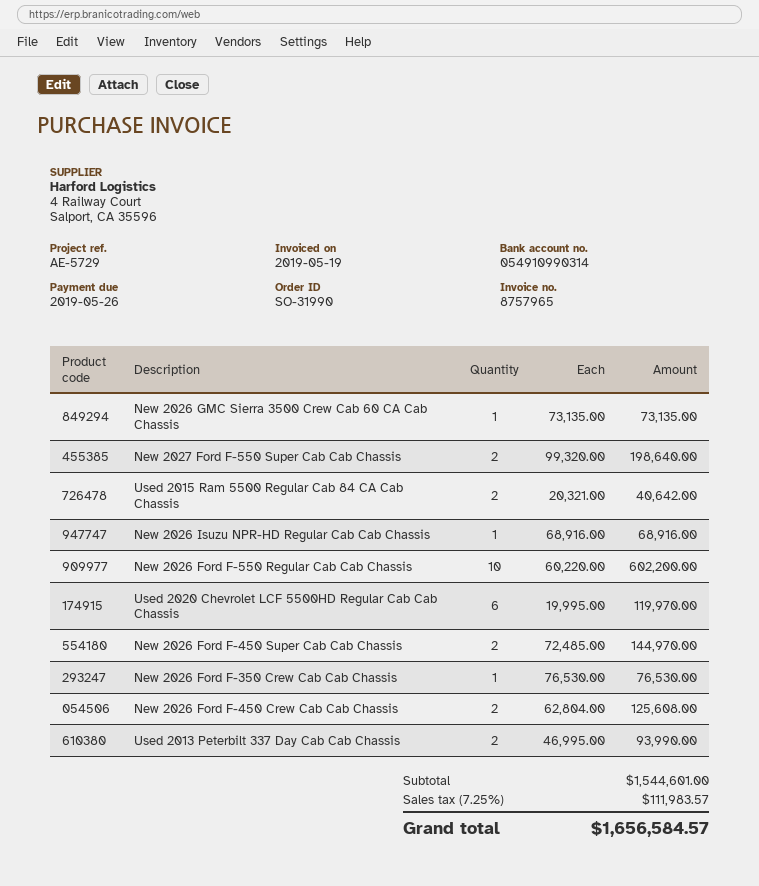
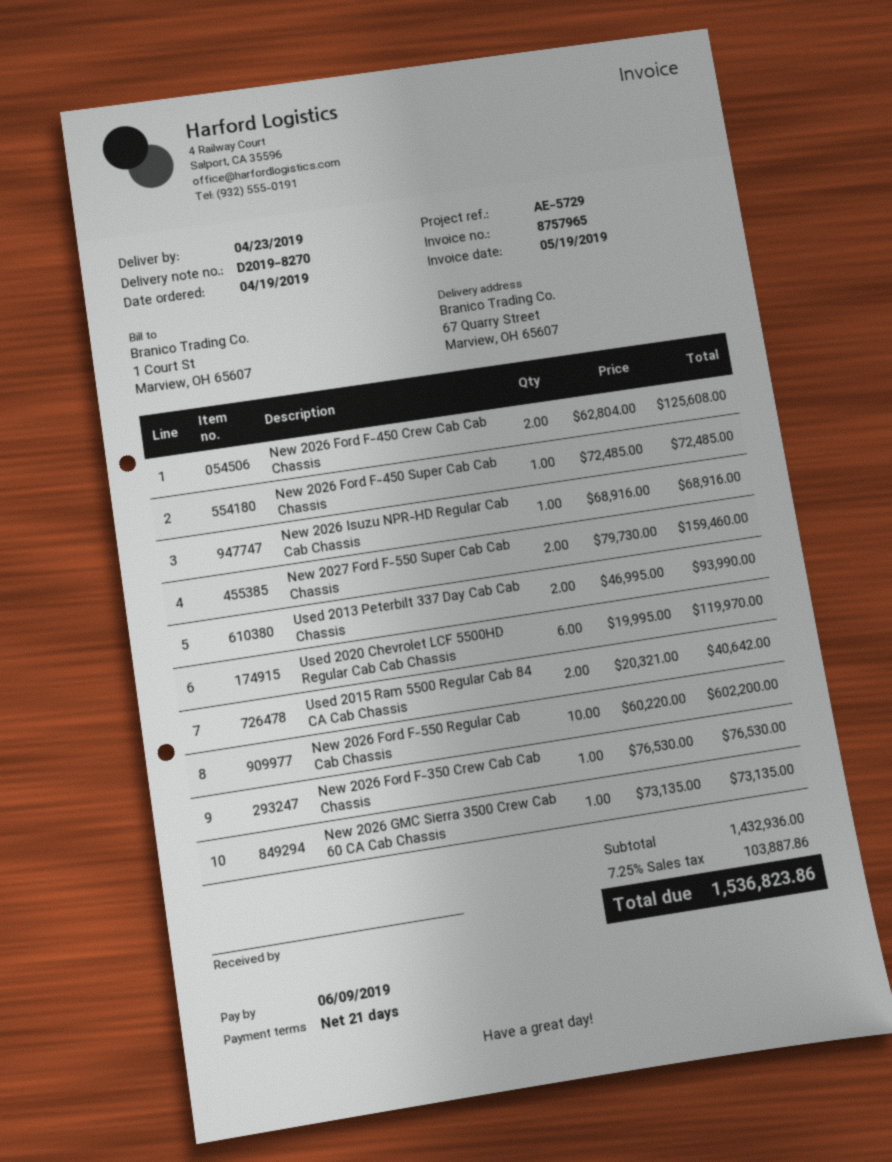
due date: 2019-05-26 -> 2019-06-09
New 2027 Ford F-550 Super Cab Cab Chassis: 2 x 99320.00 = 198640.00 -> 2 x 79730.00 = 159460.00
New 2026 Ford F-450 Super Cab Cab Chassis: 2 x 72485.00 = 144970.00 -> 1 x 72485.00 = 72485.00
subtotal: 1544601.00 -> 1432936.00
tax: 7.25% = 111983.57 -> 7.25% = 103887.86
total: 1656584.57 -> 1536823.86

